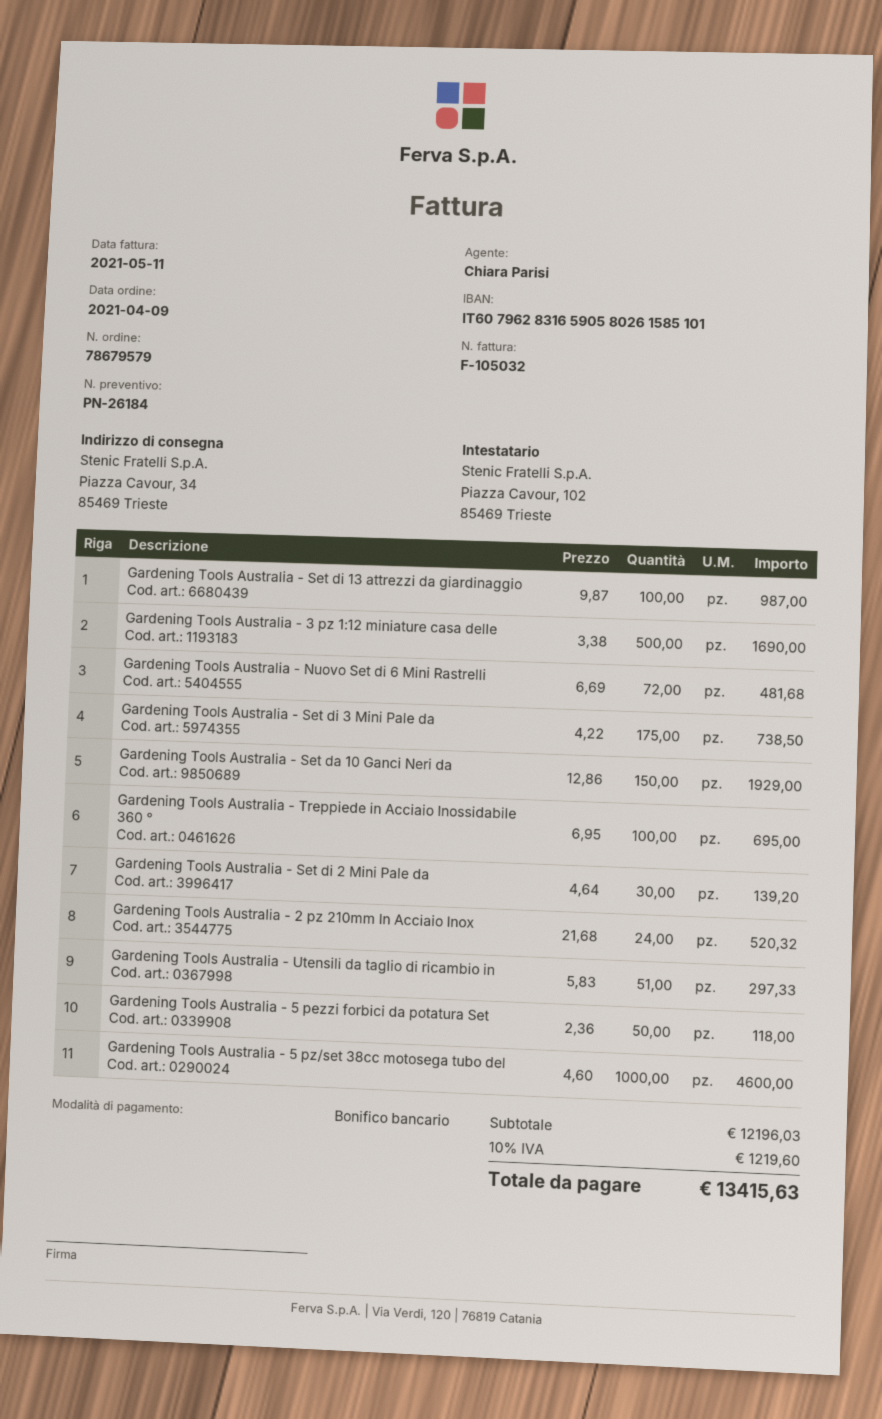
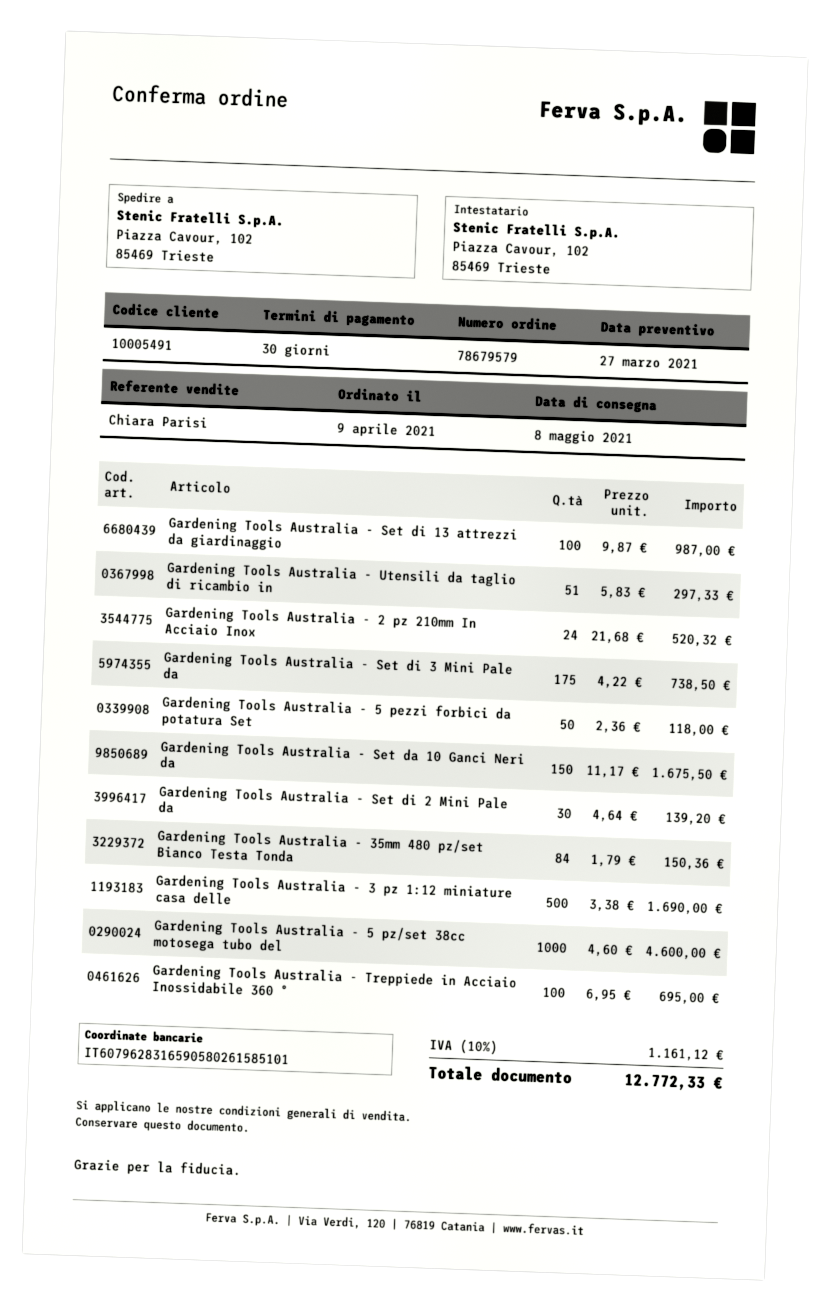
ship to: Piazza Cavour, 34, 85469 Trieste -> Piazza Cavour, 102, 85469 Trieste
Gardening Tools Australia - Nuovo Set di 6 Mini Rastrelli: 72 x 6.69 = 481.68 -> none
Gardening Tools Australia - Set da 10 Ganci Neri da: 150 x 12.86 = 1929.00 -> 150 x 11.17 = 1675.50
Gardening Tools Australia - 35mm 480 pz/set Bianco Testa Tonda: none -> 84 x 1.79 = 150.36
tax: 10% = 1219.60 -> 10% = 1161.12
total: 13415.63 -> 12772.33

